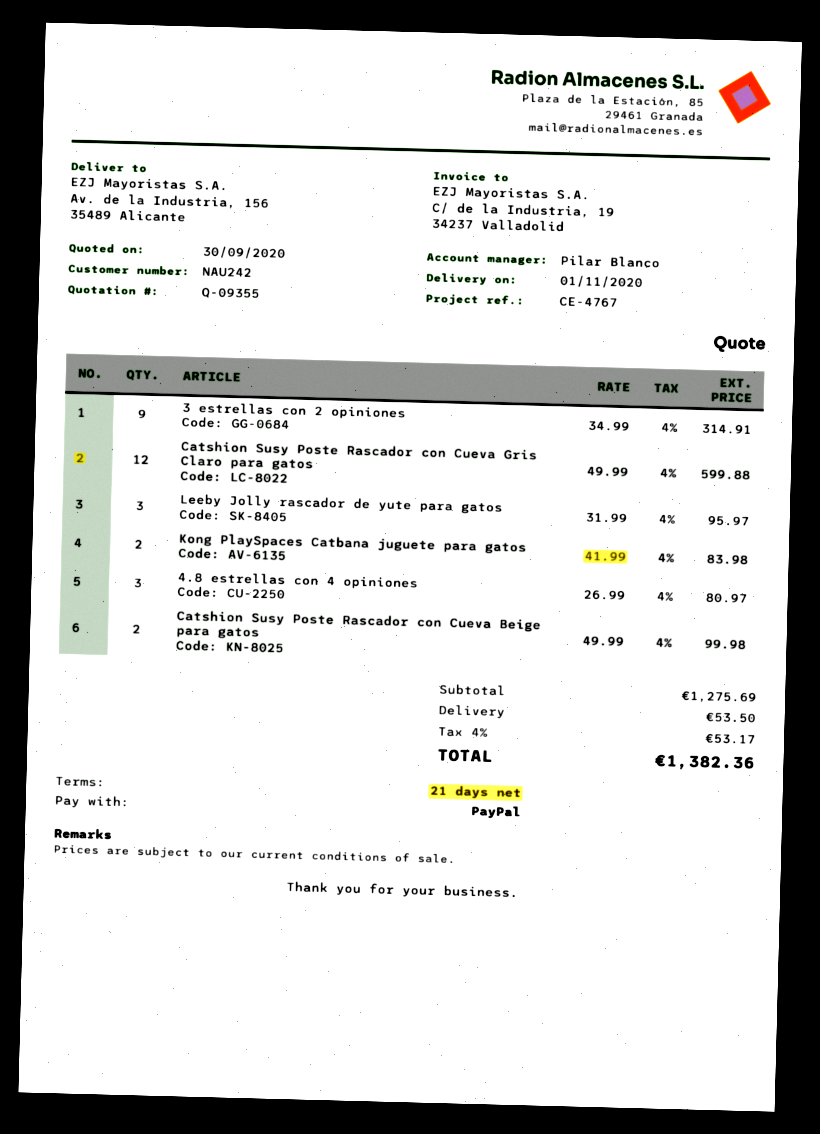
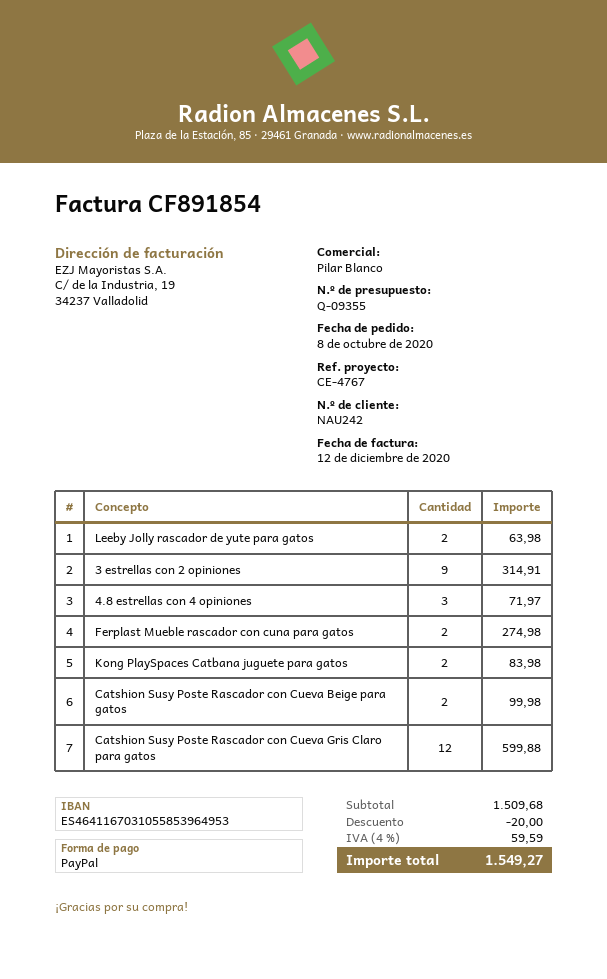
Leeby Jolly rascador de yute para gatos: 3 for 95.97 -> 2 for 63.98
4.8 estrellas con 4 opiniones: 3 for 80.97 -> 3 for 71.97
Ferplast Mueble rascador con cuna para gatos: none -> 2 for 274.98
subtotal: 1275.69 -> 1509.68
discount: none -> 20.00
shipping: 53.50 -> none
tax: 4% = 53.17 -> 4% = 59.59
total: 1382.36 -> 1549.27

